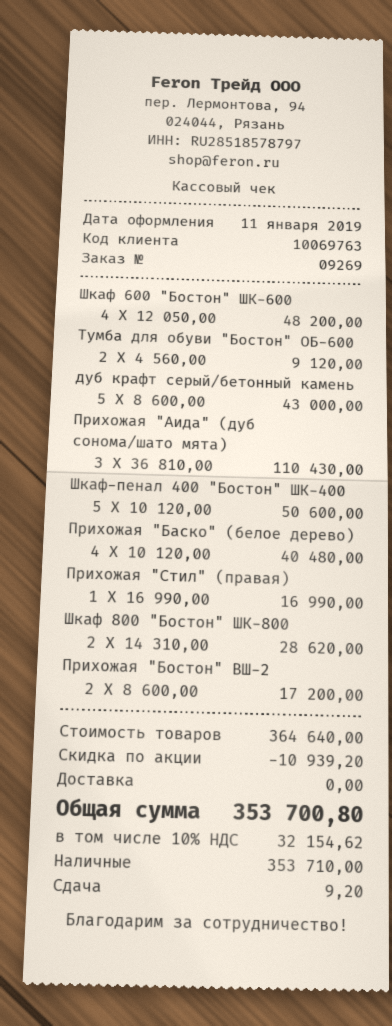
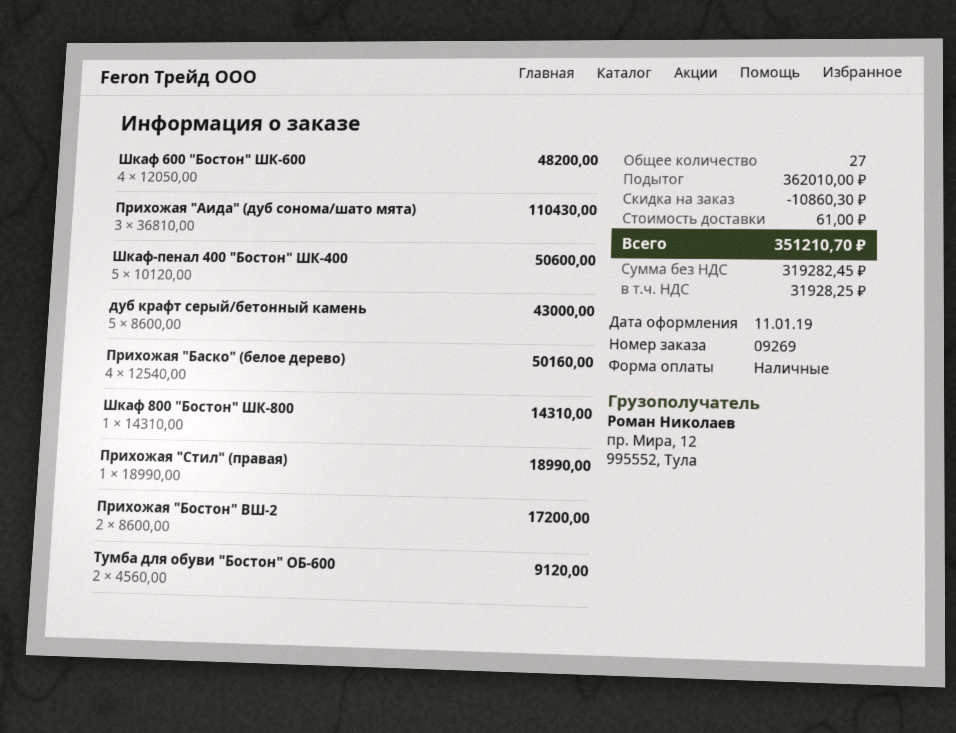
Прихожая "Баско" (белое дерево): 4 x 10120.00 = 40480.00 -> 4 x 12540.00 = 50160.00
Прихожая "Стил" (правая): 1 x 16990.00 = 16990.00 -> 1 x 18990.00 = 18990.00
Шкаф 800 "Бостон" ШК-800: 2 x 14310.00 = 28620.00 -> 1 x 14310.00 = 14310.00
subtotal: 364640.00 -> 362010.00
discount: 10939.20 -> 10860.30
shipping: 0.00 -> 61.00
tax: 32154.62 -> 31928.25
total: 353700.80 -> 351210.70

